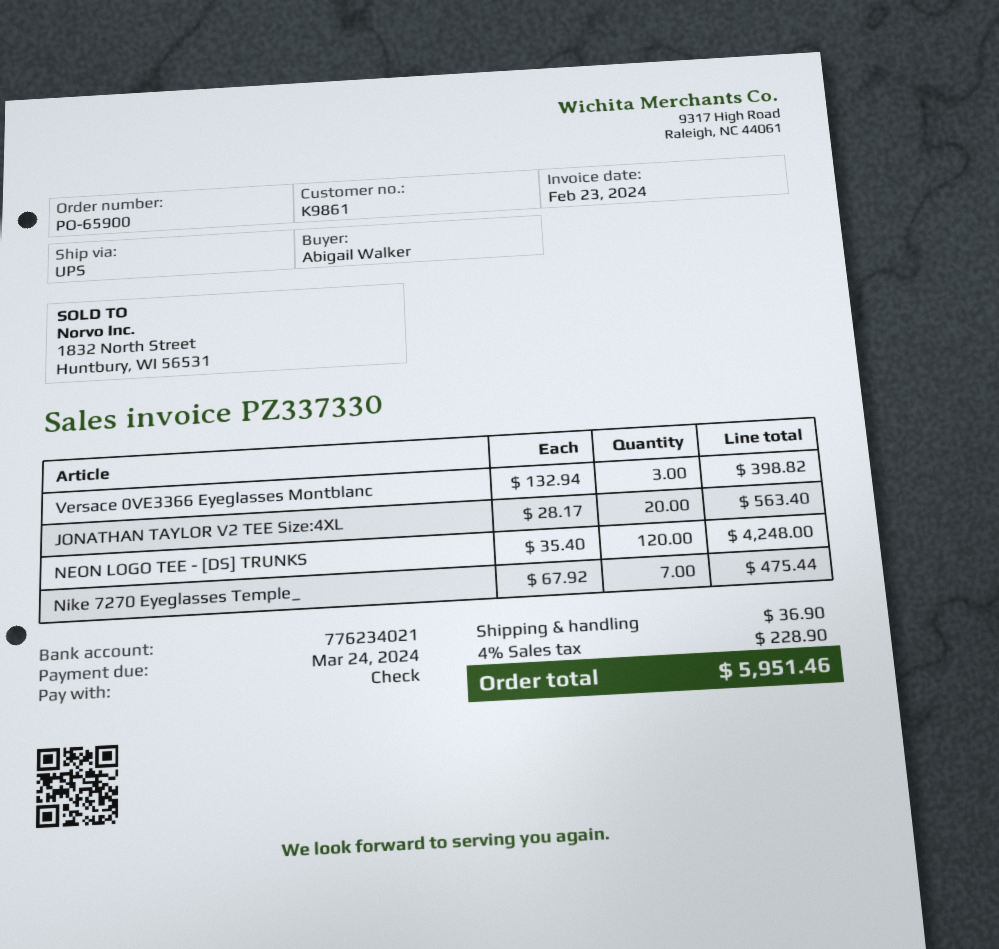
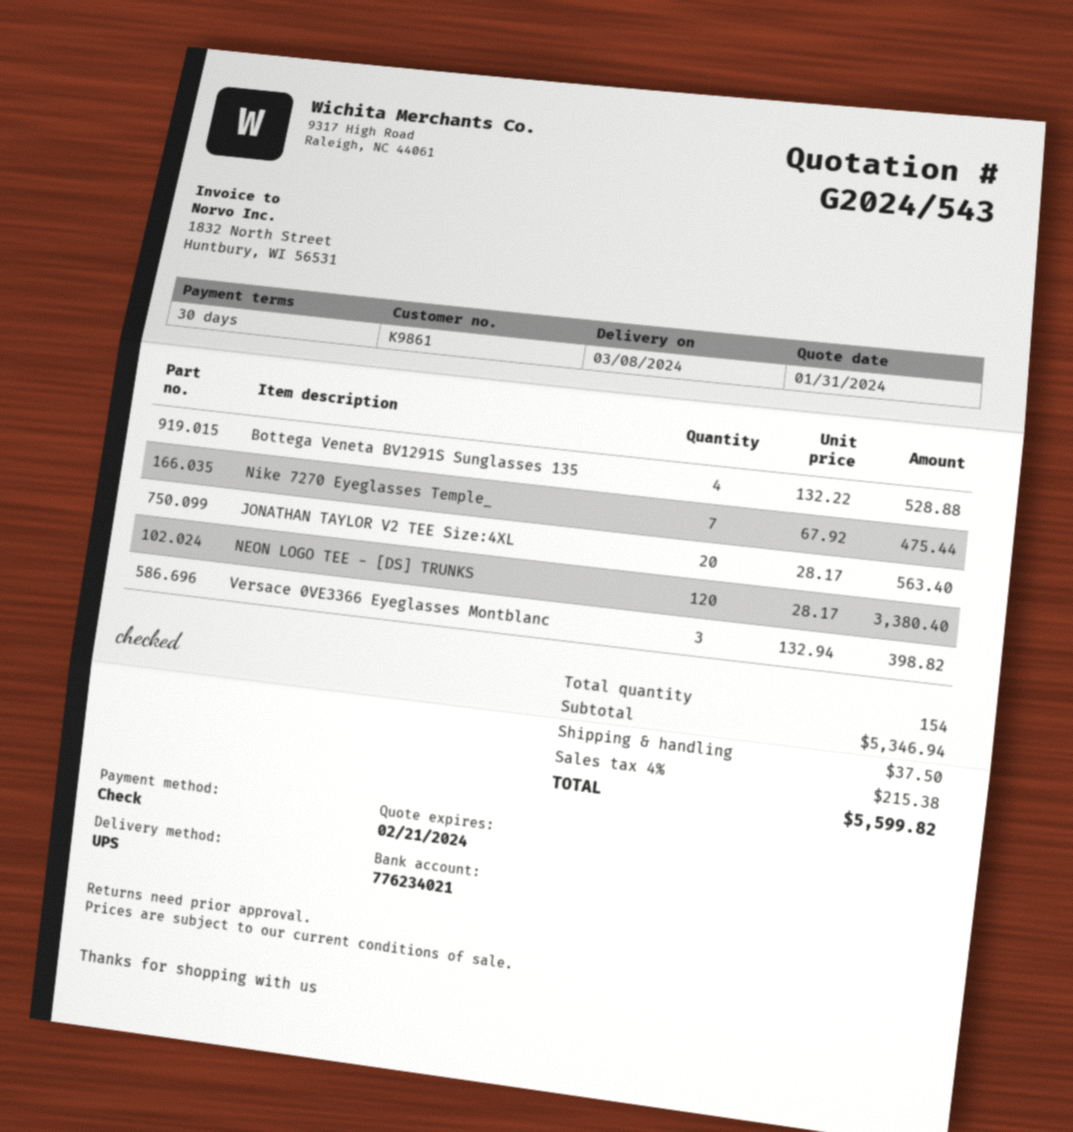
NEON LOGO TEE - [DS] TRUNKS: 120 x 35.40 = 4248.00 -> 120 x 28.17 = 3380.40
Bottega Veneta BV1291S Sunglasses 135: none -> 4 x 132.22 = 528.88
shipping: 36.90 -> 37.50
tax: 4% = 228.90 -> 4% = 215.38
total: 5951.46 -> 5599.82

